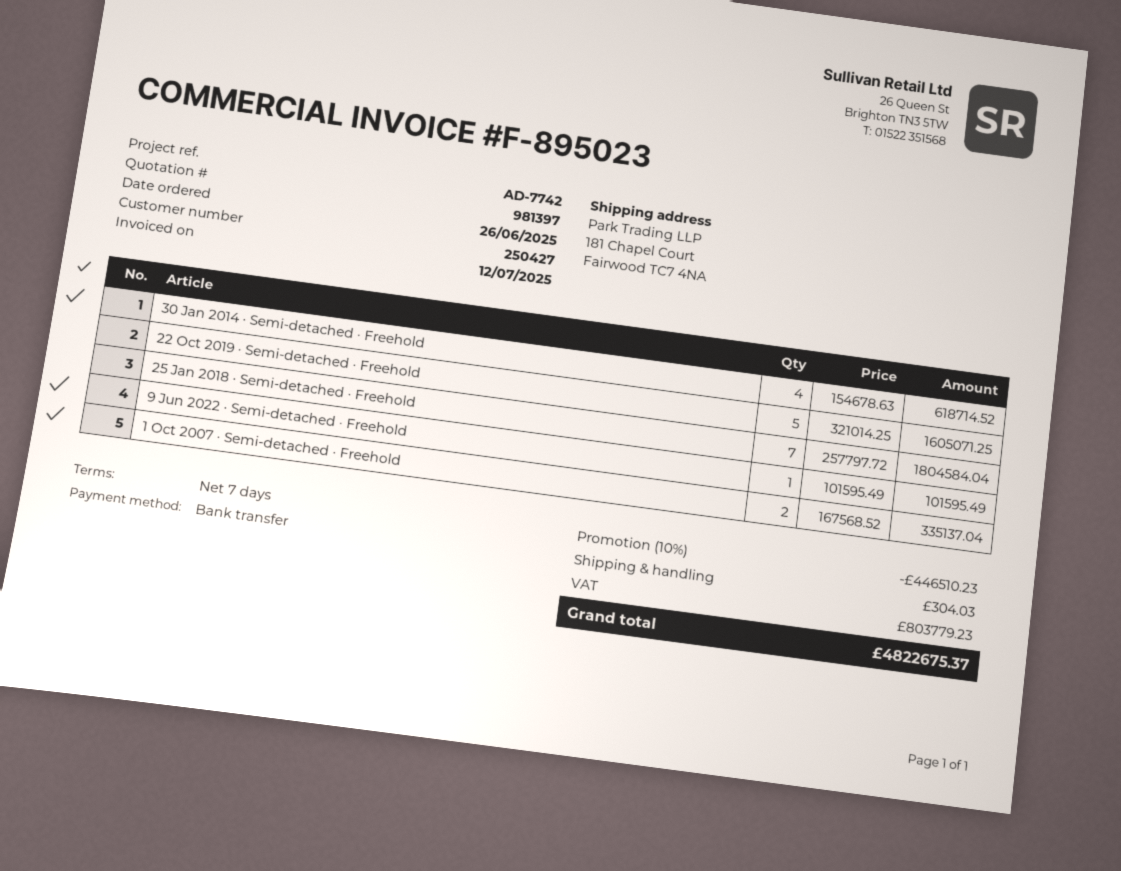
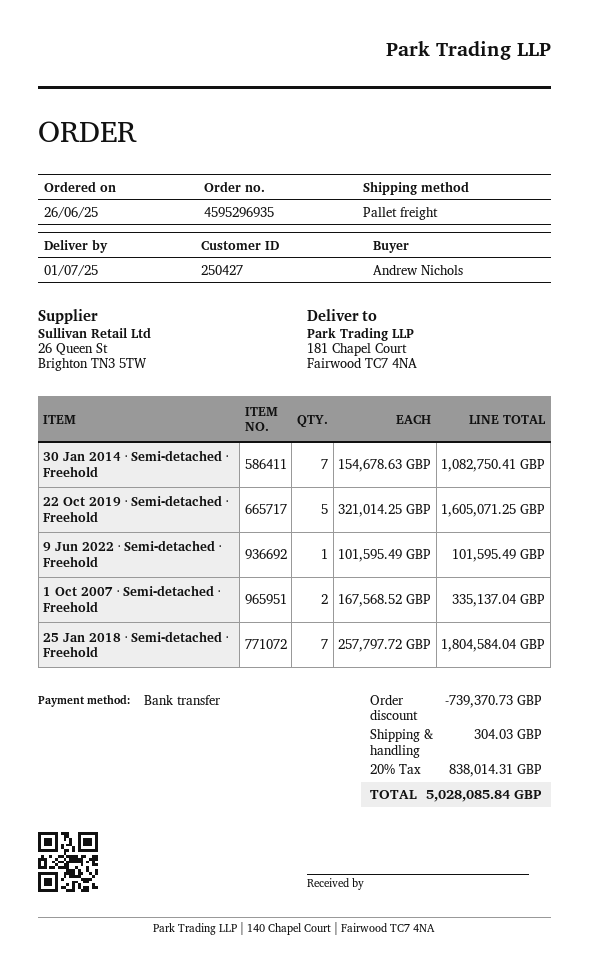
30 Jan 2014 · Semi-detached · Freehold: 4 x 154678.63 = 618714.52 -> 7 x 154678.63 = 1082750.41
discount: 446510.23 -> 739370.73
tax: 803779.23 -> 838014.31
total: 4822675.37 -> 5028085.84

